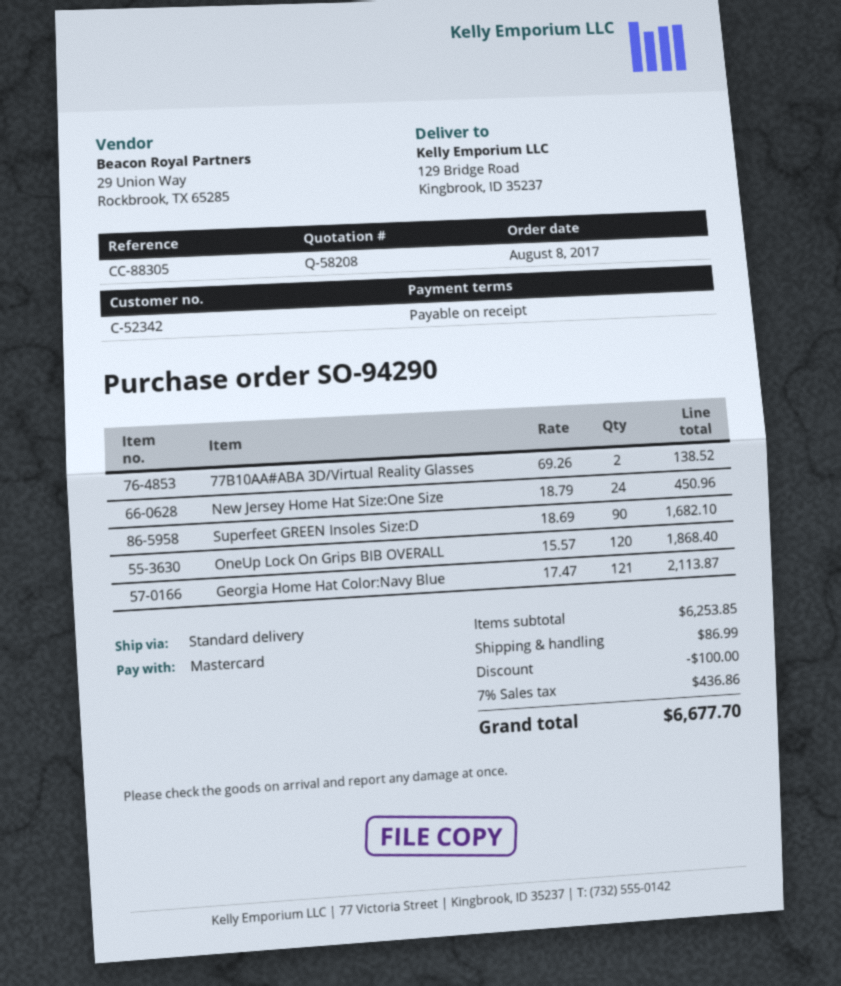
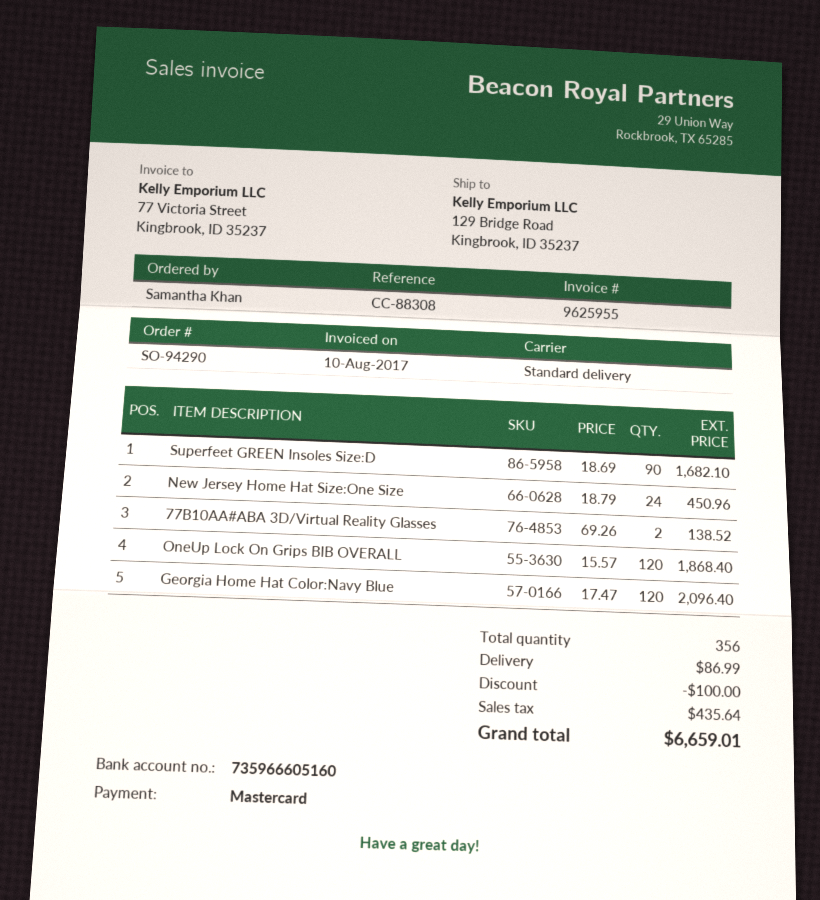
reference: CC-88305 -> CC-88308
Georgia Home Hat Color:Navy Blue: 121 x 17.47 = 2113.87 -> 120 x 17.47 = 2096.40
tax: 436.86 -> 435.64
total: 6677.70 -> 6659.01

